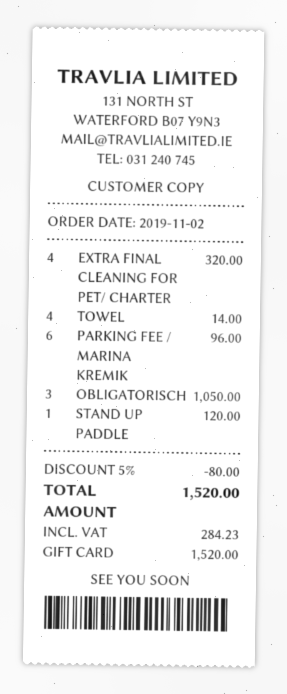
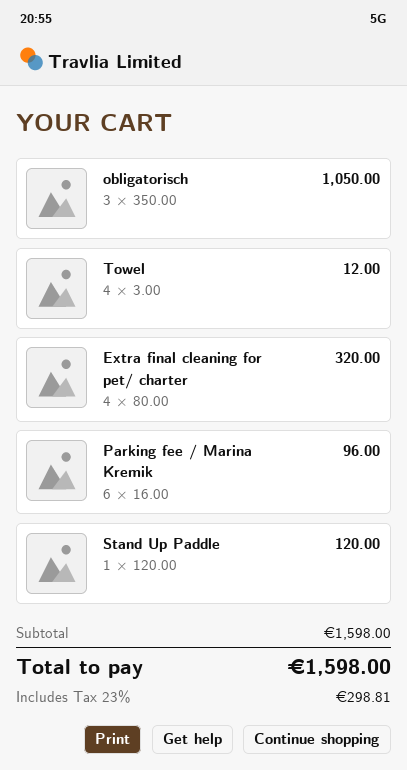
TOWEL: 4 for 14.00 -> 4 for 12.00
discount: 5% = 80.00 -> none
tax: 284.23 -> 298.81
total: 1520.00 -> 1598.00

